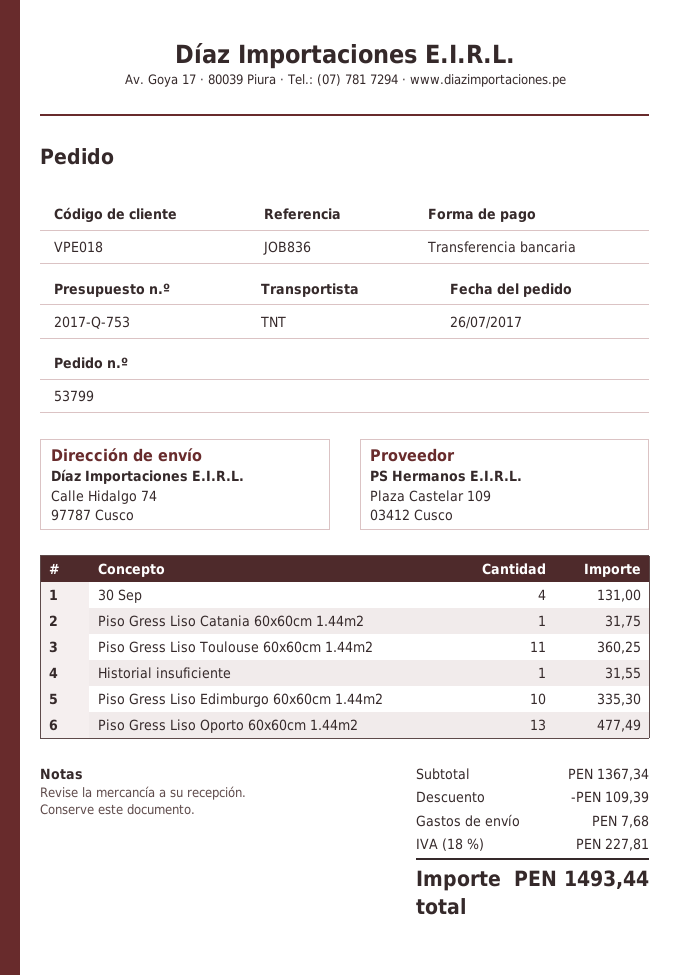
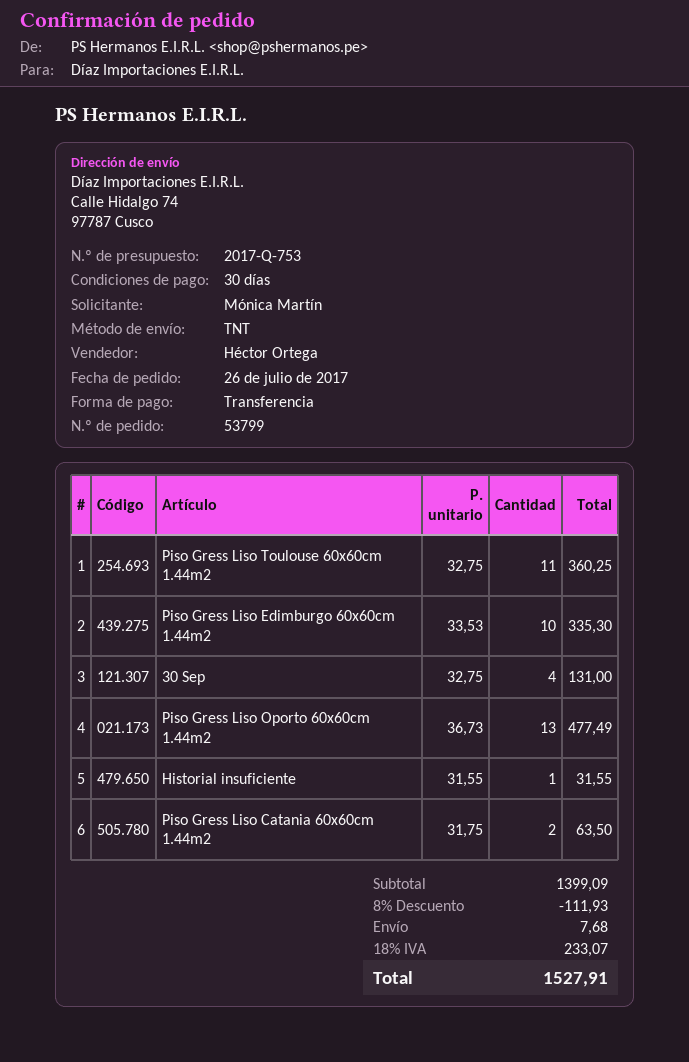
Piso Gress Liso Catania 60x60cm 1.44m2: 1 for 31.75 -> 2 for 63.50
subtotal: 1367.34 -> 1399.09
discount: 109.39 -> 111.93
tax: 18% = 227.81 -> 18% = 233.07
total: 1493.44 -> 1527.91

